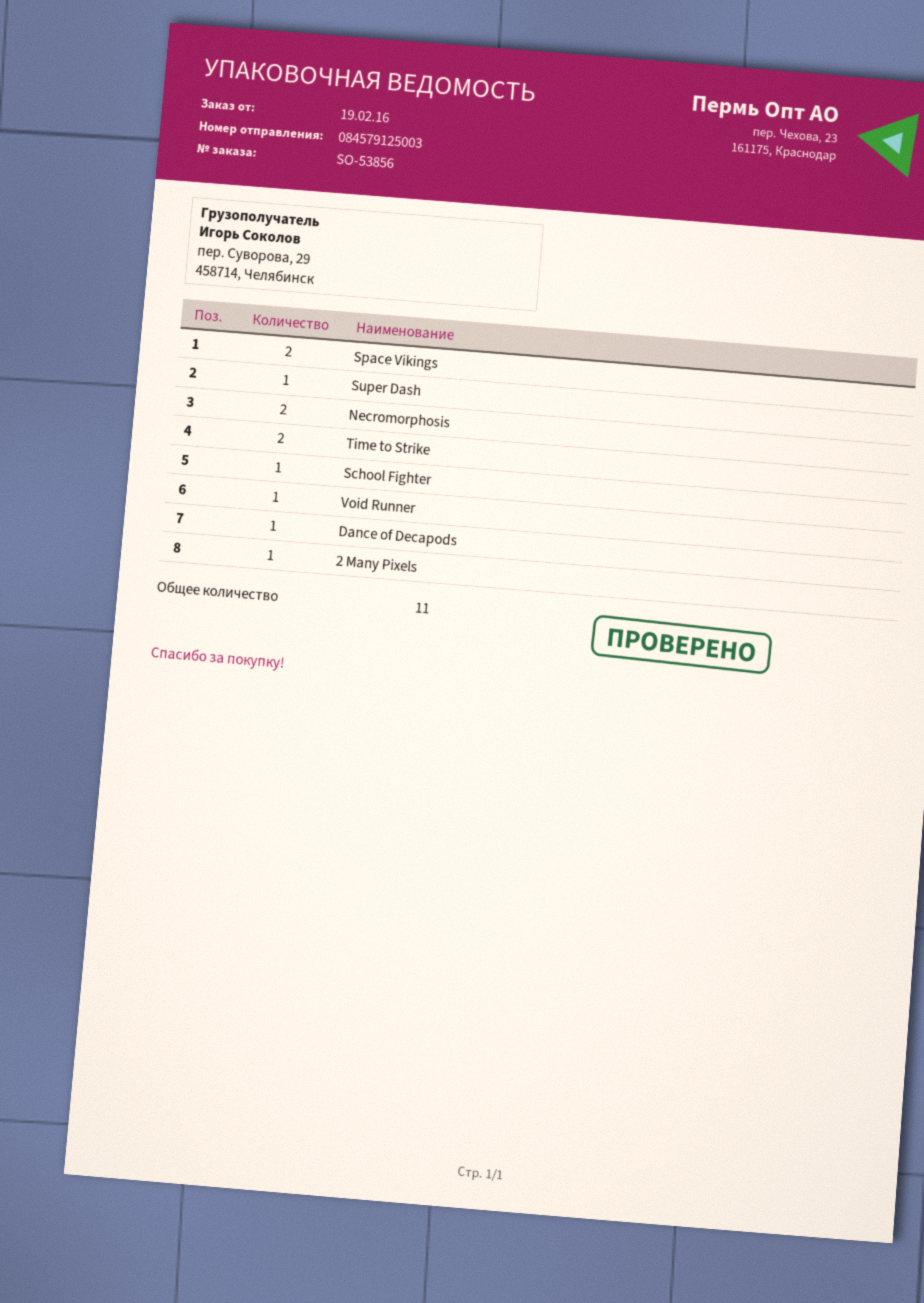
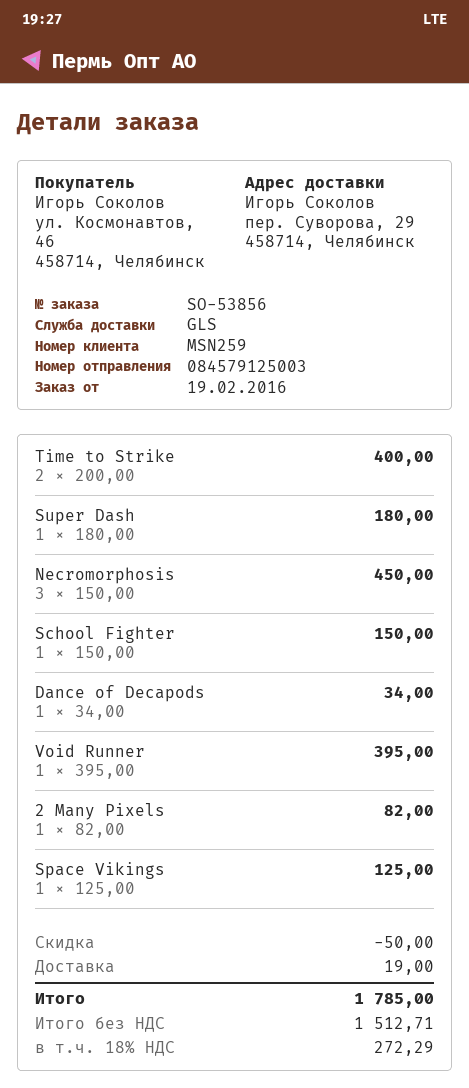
Space Vikings: 2 -> 1
Necromorphosis: 2 -> 3

